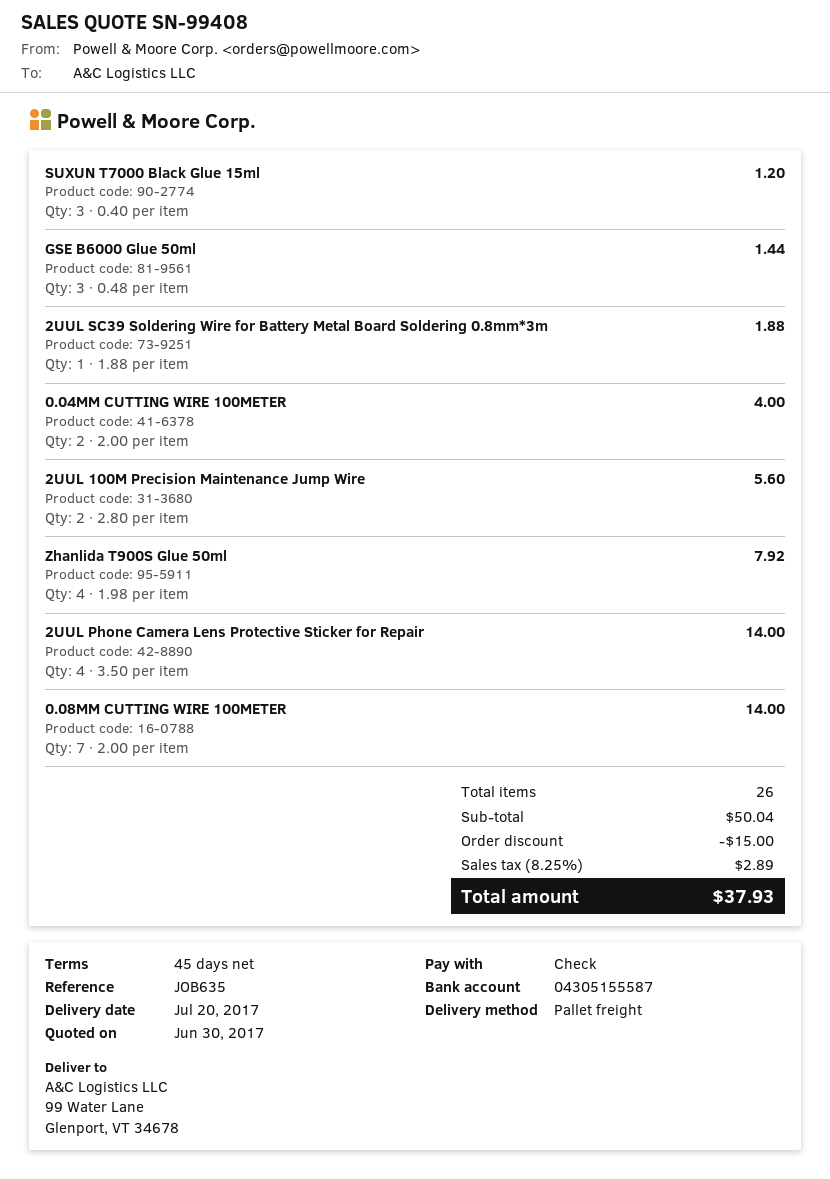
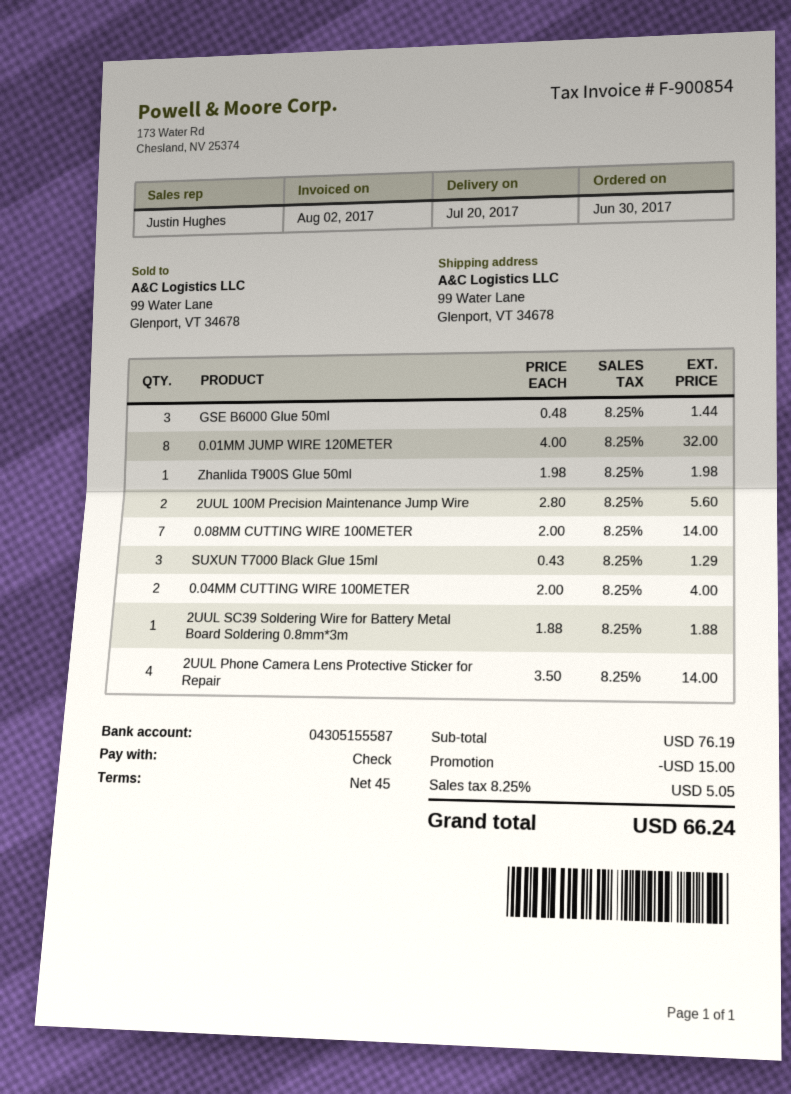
SUXUN T7000 Black Glue 15ml: 3 x 0.40 = 1.20 -> 3 x 0.43 = 1.29
Zhanlida T900S Glue 50ml: 4 x 1.98 = 7.92 -> 1 x 1.98 = 1.98
0.01MM JUMP WIRE 120METER: none -> 8 x 4.00 = 32.00
subtotal: 50.04 -> 76.19
tax: 8.25% = 2.89 -> 8.25% = 5.05
total: 37.93 -> 66.24

